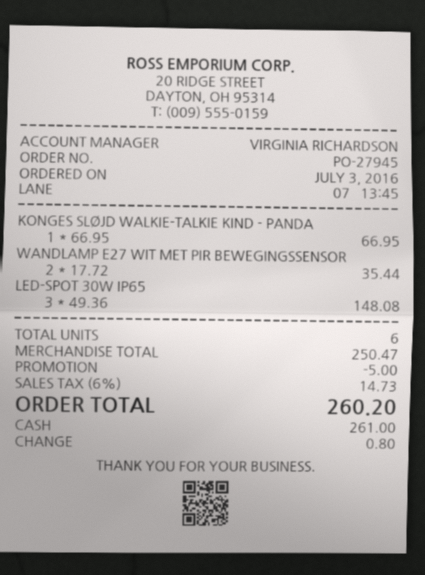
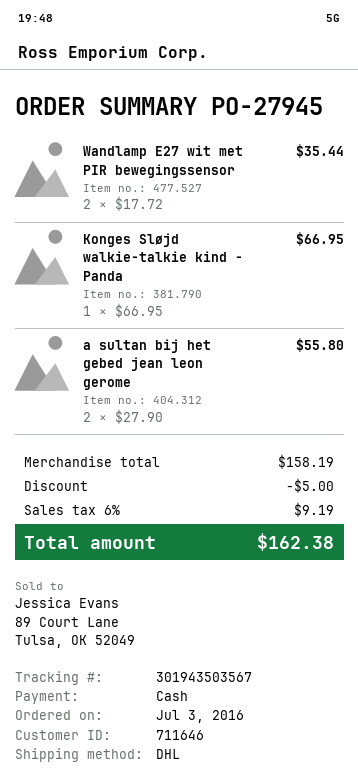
LED-SPOT 30W IP65: 3 x 49.36 = 148.08 -> none
a sultan bij het gebed jean leon gerome: none -> 2 x 27.90 = 55.80
subtotal: 250.47 -> 158.19
tax: 6% = 14.73 -> 6% = 9.19
total: 260.20 -> 162.38

